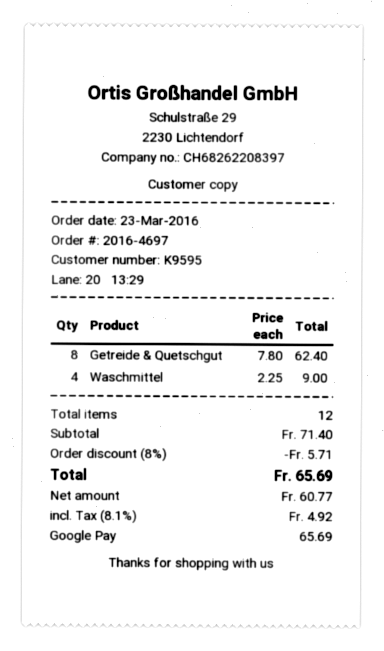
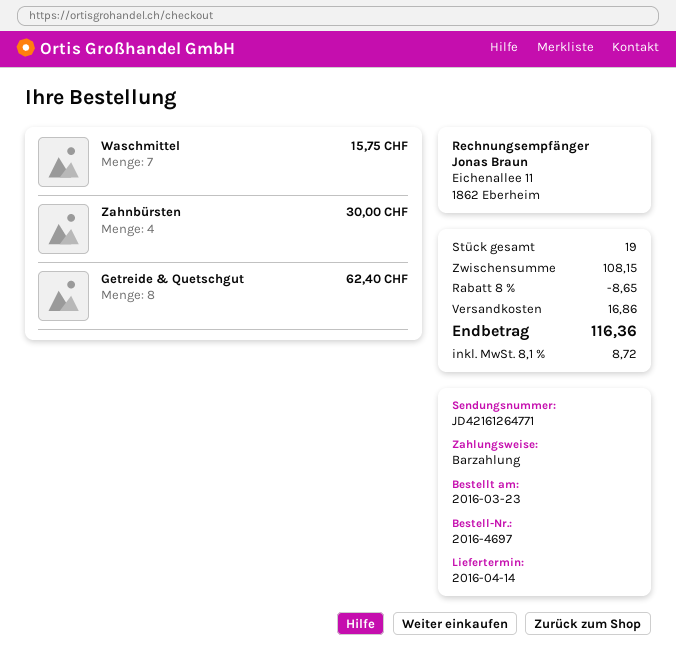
payment method: Google Pay -> cash
Waschmittel: 4 for 9.00 -> 7 for 15.75
Zahnbürsten: none -> 4 for 30.00
total quantity: 12 -> 19
subtotal: 71.40 -> 108.15
discount: 8% = 5.71 -> 8% = 8.65
shipping: none -> 16.86
tax: 8.1% = 4.92 -> 8.1% = 8.72
total: 65.69 -> 116.36

